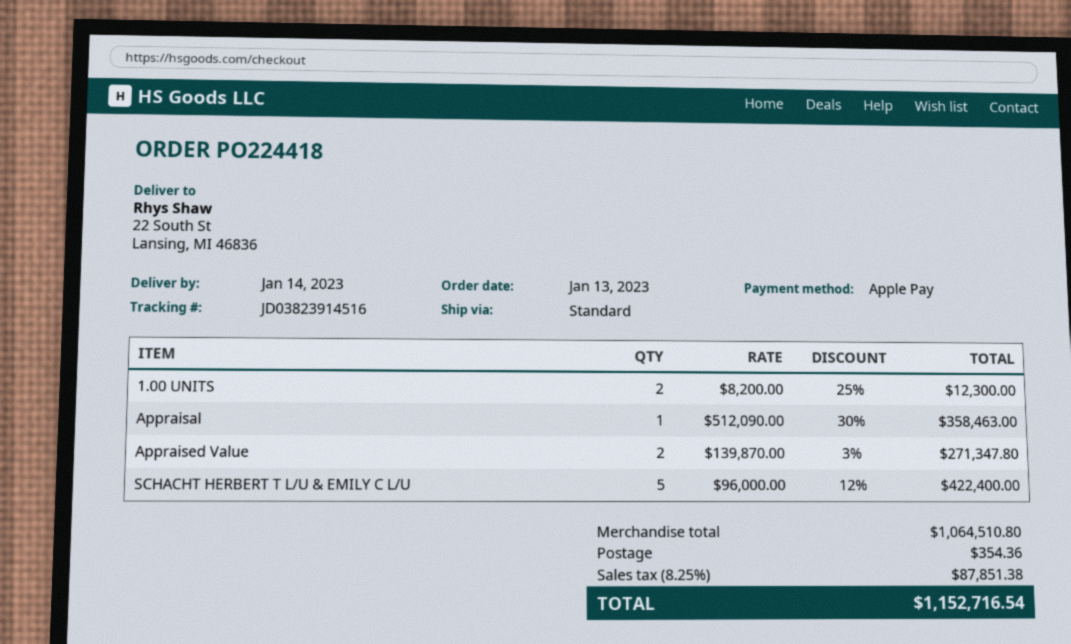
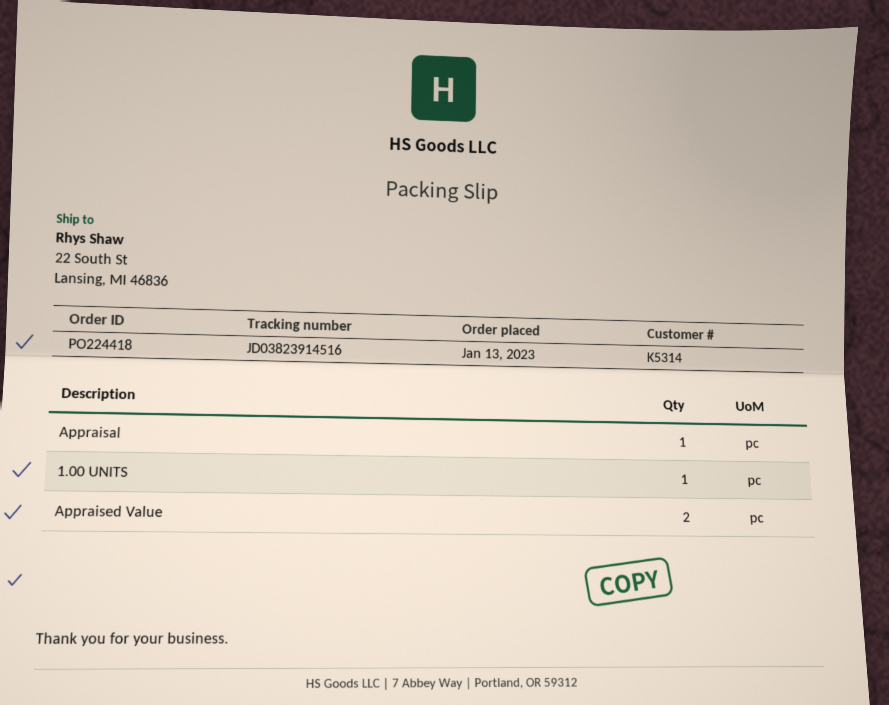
1.00 UNITS: 2 -> 1
SCHACHT HERBERT T L/U & EMILY C L/U: 5 -> none

